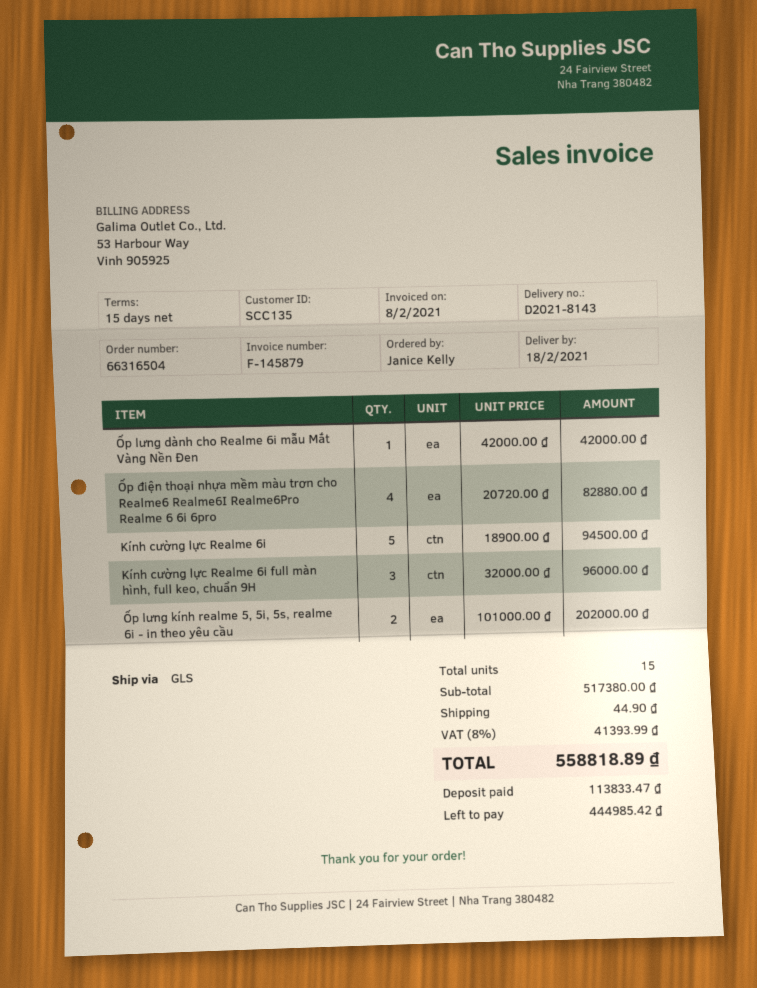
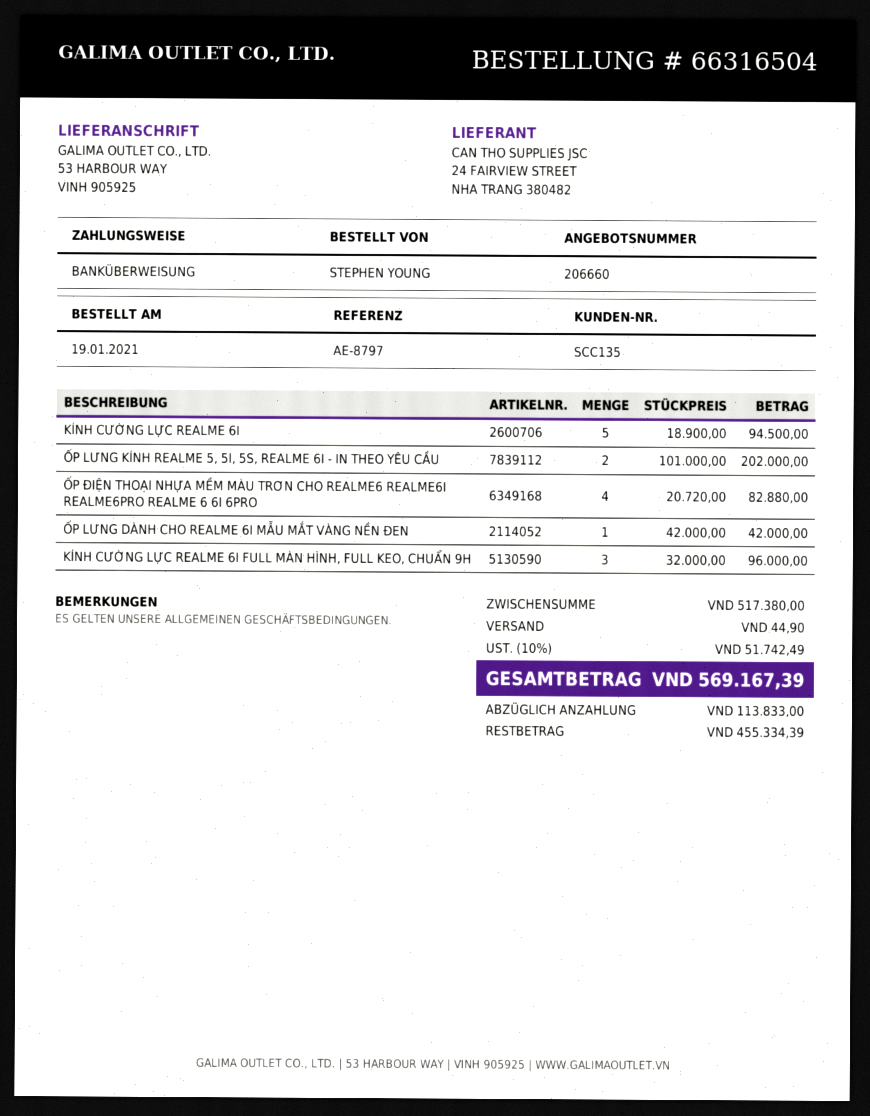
ordered by: Janice Kelly -> STEPHEN YOUNG
tax: 8% = 41393.99 -> 10% = 51742.49
total: 558818.89 -> 569167.39
deposit: 113833.47 -> 113833.00
balance: 444985.42 -> 455334.39

